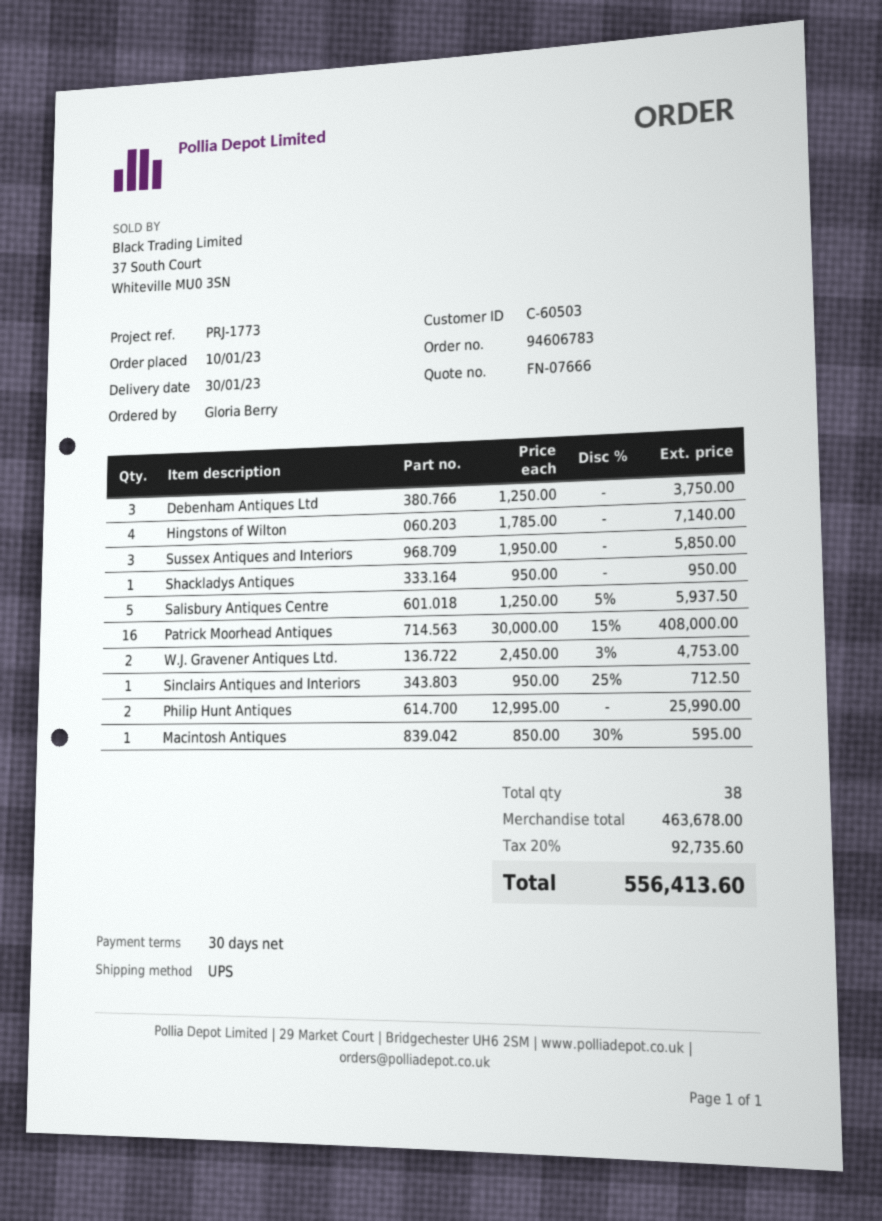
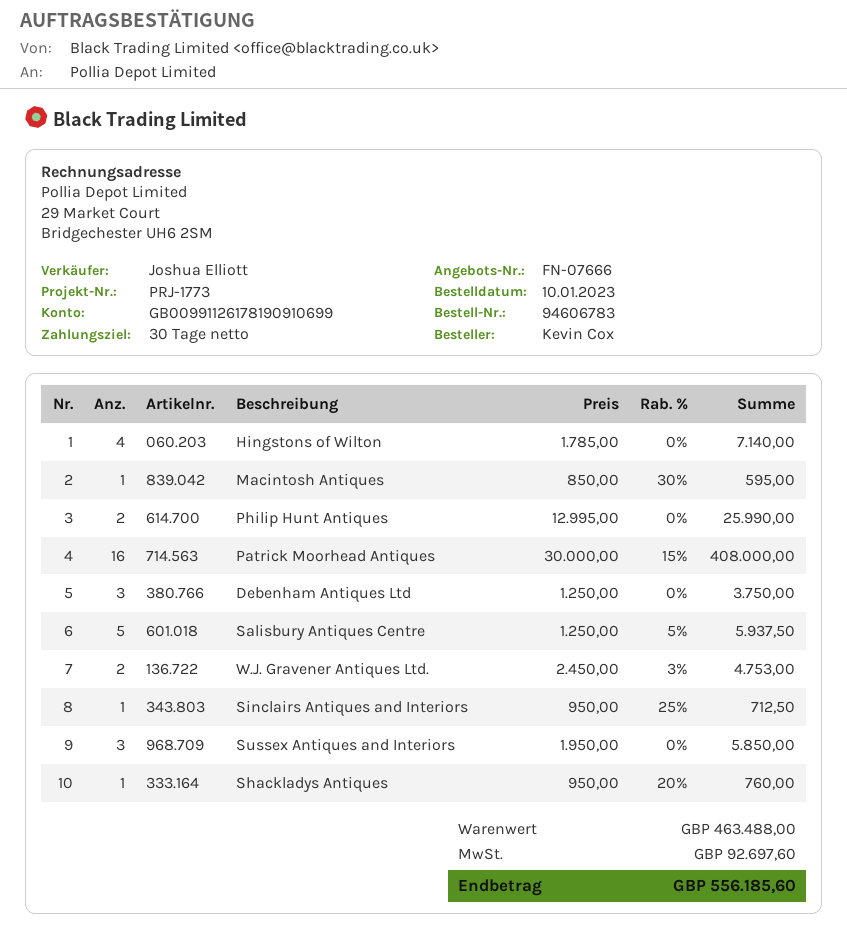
ordered by: Gloria Berry -> Kevin Cox
Shackladys Antiques: 1 x 950.00 = 950.00 -> 1 x 950.00 - 20% = 760.00
subtotal: 463678.00 -> 463488.00
tax: 92735.60 -> 92697.60
total: 556413.60 -> 556185.60

